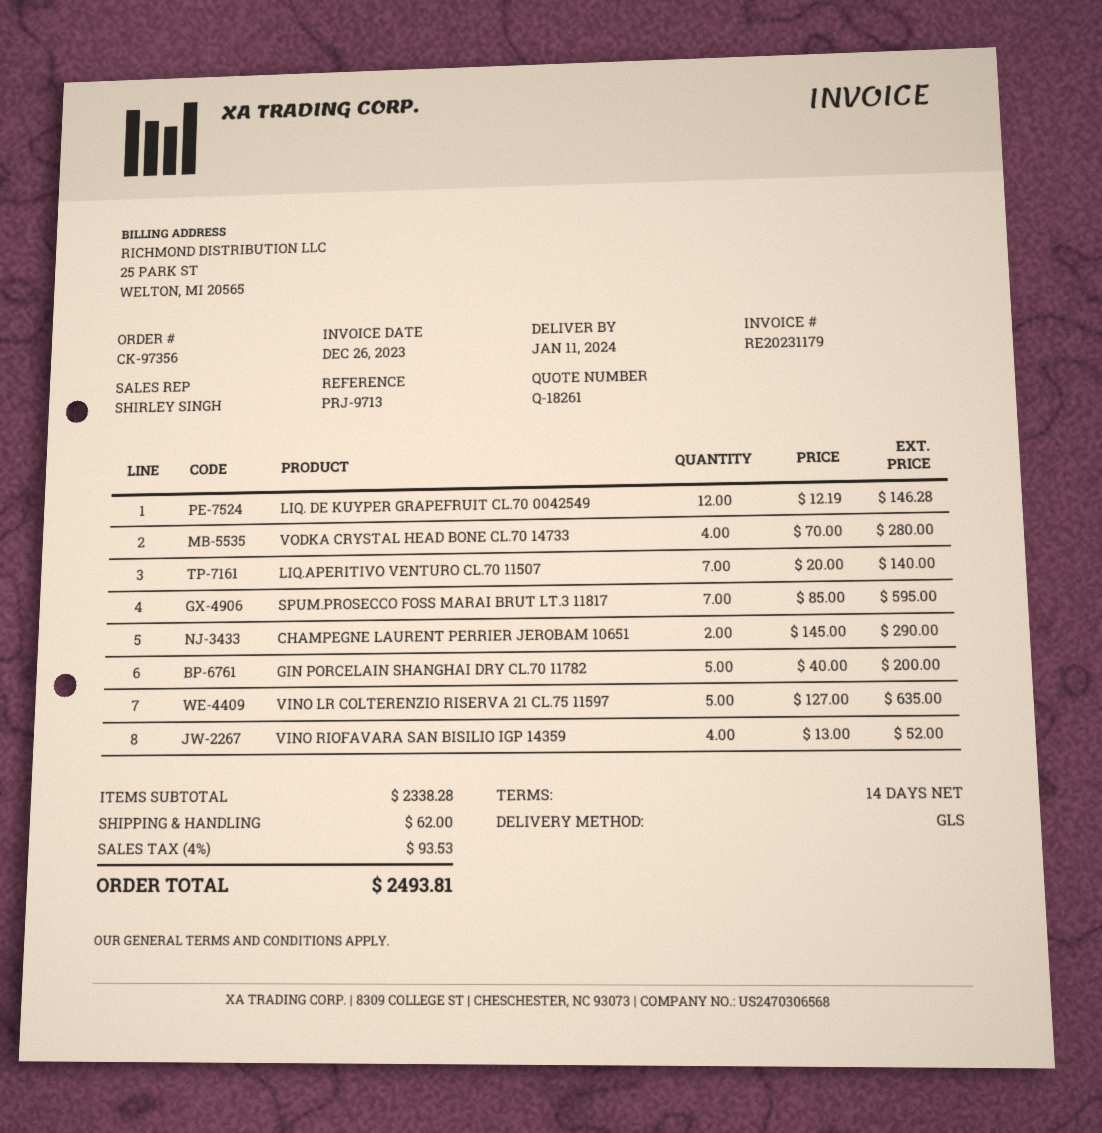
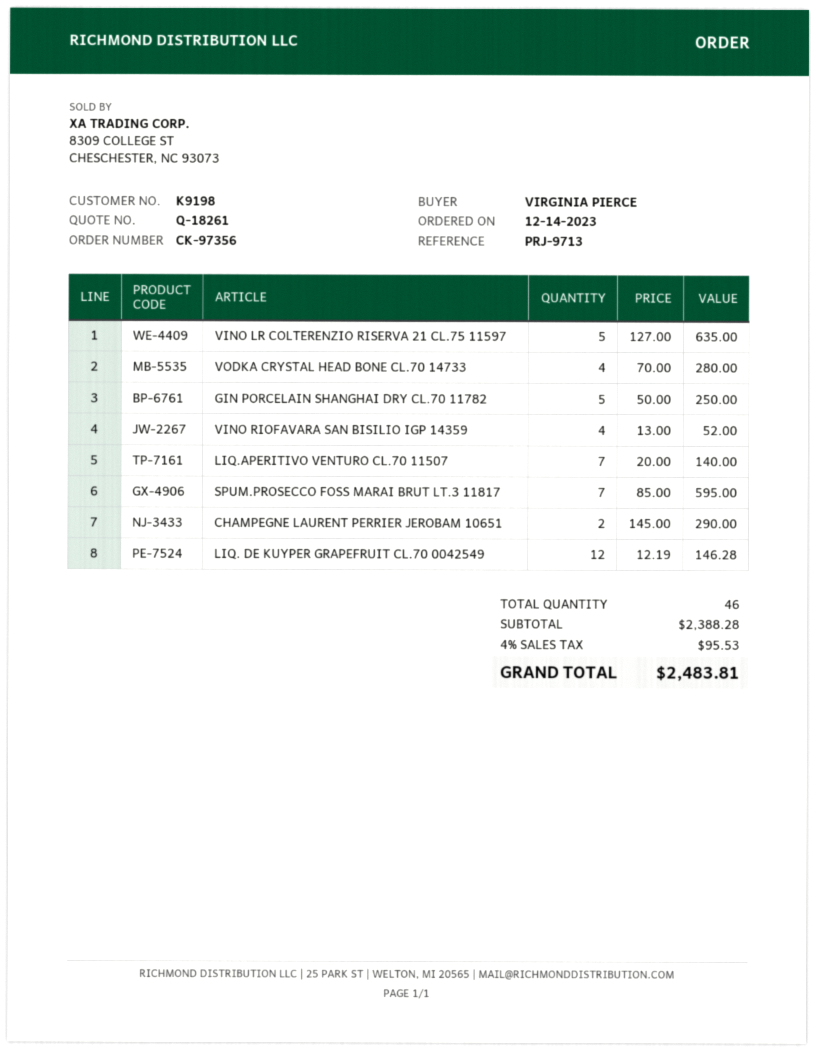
GIN PORCELAIN SHANGHAI DRY CL.70 11782: 5 x 40.00 = 200.00 -> 5 x 50.00 = 250.00
subtotal: 2338.28 -> 2388.28
shipping: 62.00 -> none
tax: 4% = 93.53 -> 4% = 95.53
total: 2493.81 -> 2483.81

